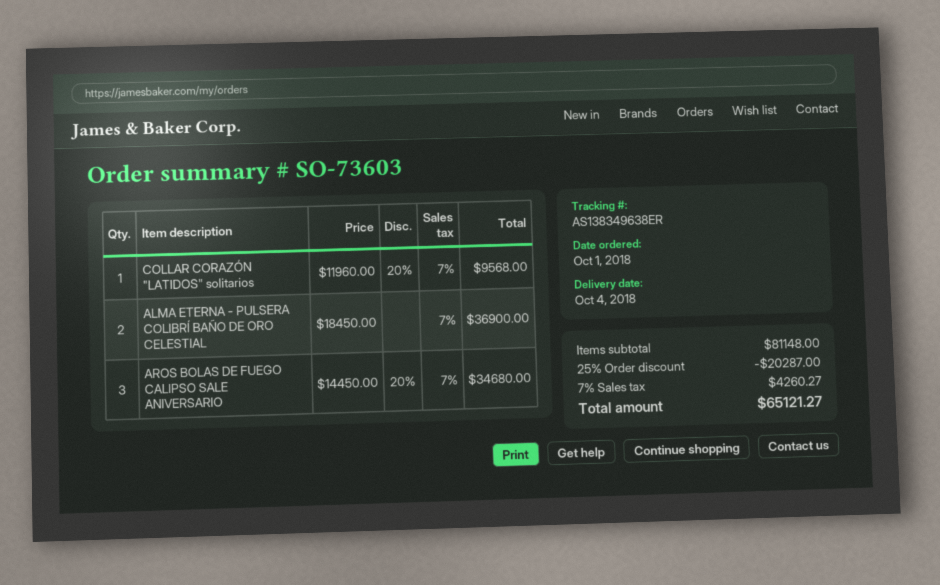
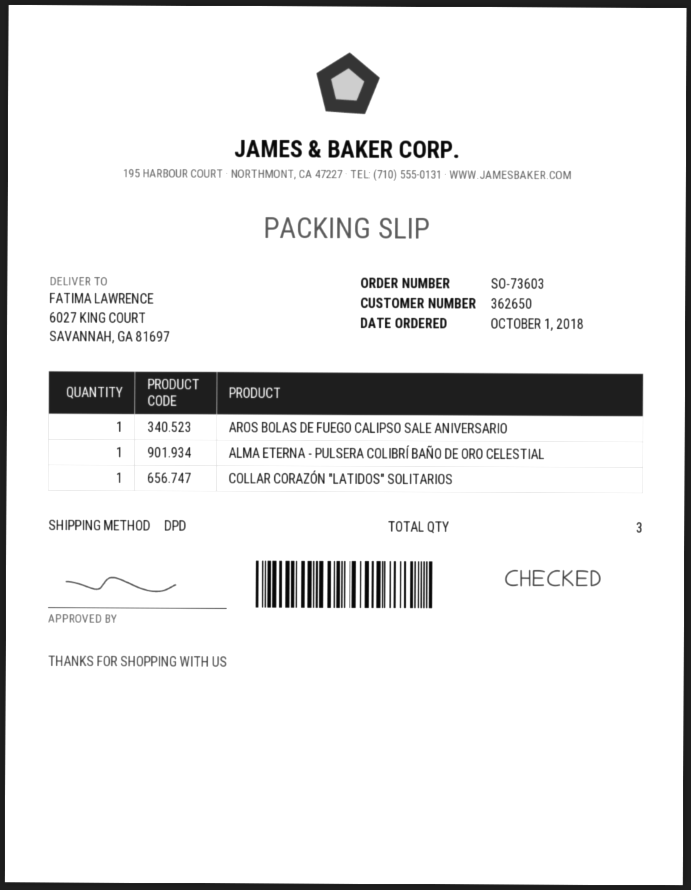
ALMA ETERNA - PULSERA COLIBRÍ BAÑO DE ORO CELESTIAL: 2 -> 1
AROS BOLAS DE FUEGO CALIPSO SALE ANIVERSARIO: 3 -> 1

